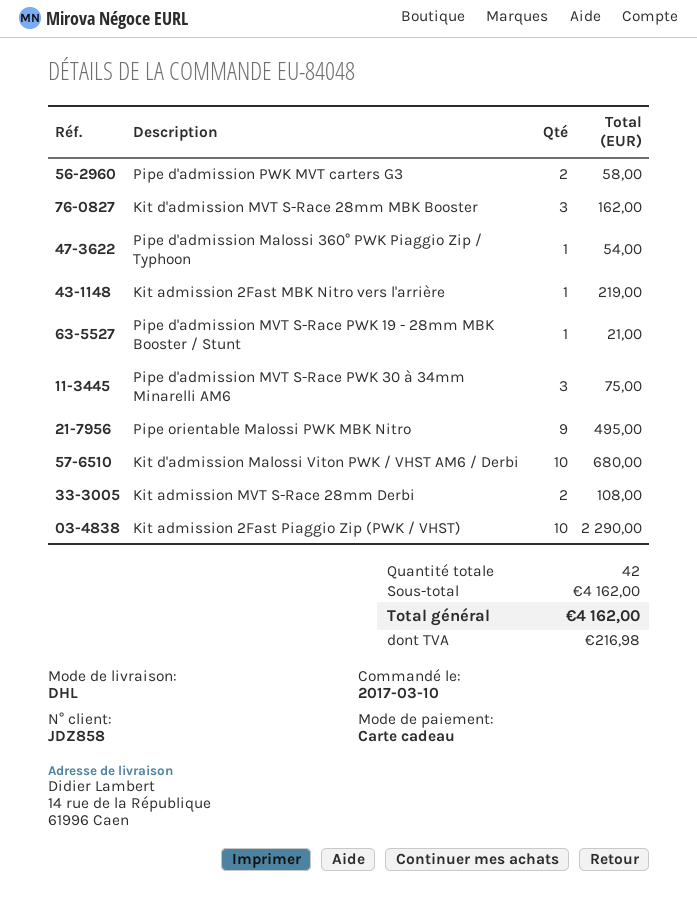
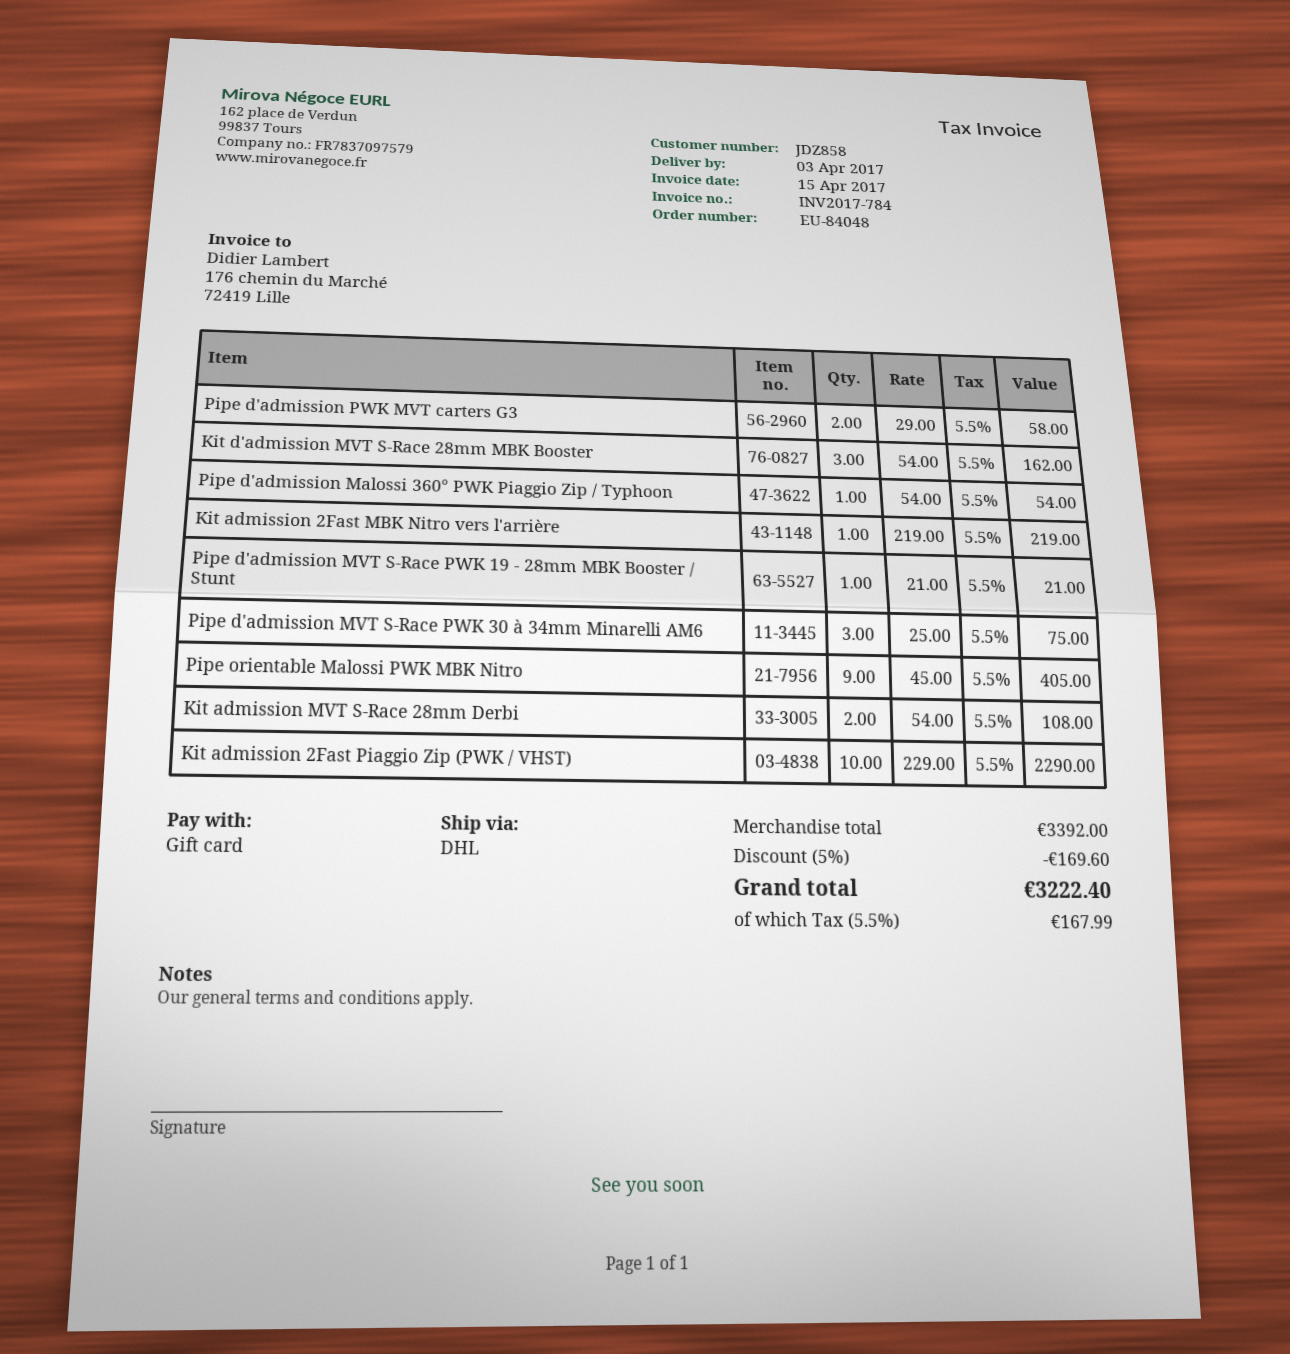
Pipe orientable Malossi PWK MBK Nitro: 9 for 495.00 -> 9 for 405.00
Kit d'admission Malossi Viton PWK / VHST AM6 / Derbi: 10 for 680.00 -> none
subtotal: 4162.00 -> 3392.00
discount: none -> 5% = 169.60
tax: 216.98 -> 167.99
total: 4162.00 -> 3222.40

